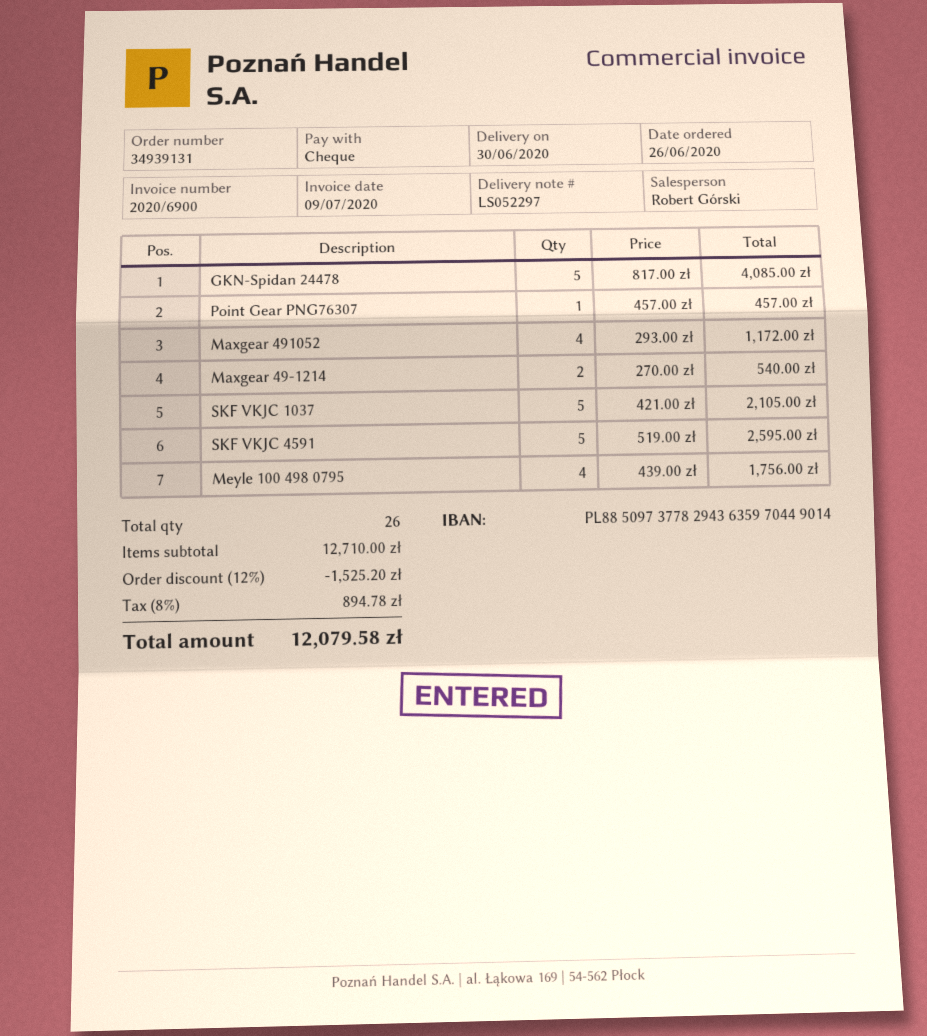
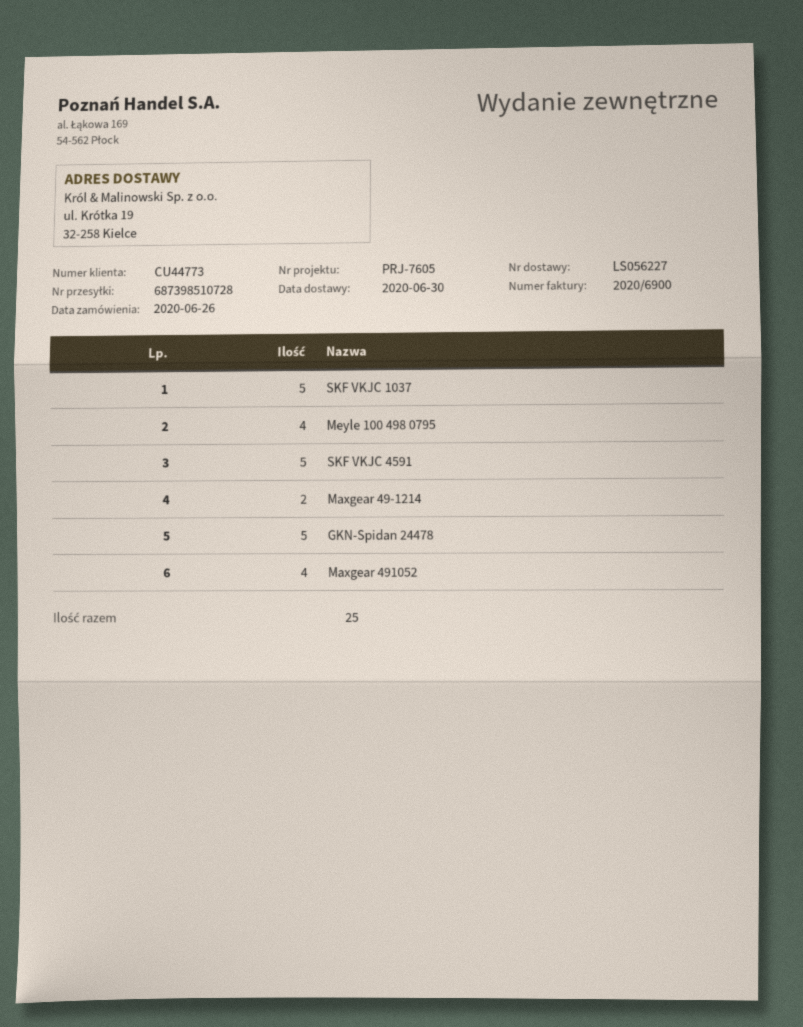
delivery note number: LS052297 -> LS056227
Point Gear PNG76307: 1 -> none
total quantity: 26 -> 25

